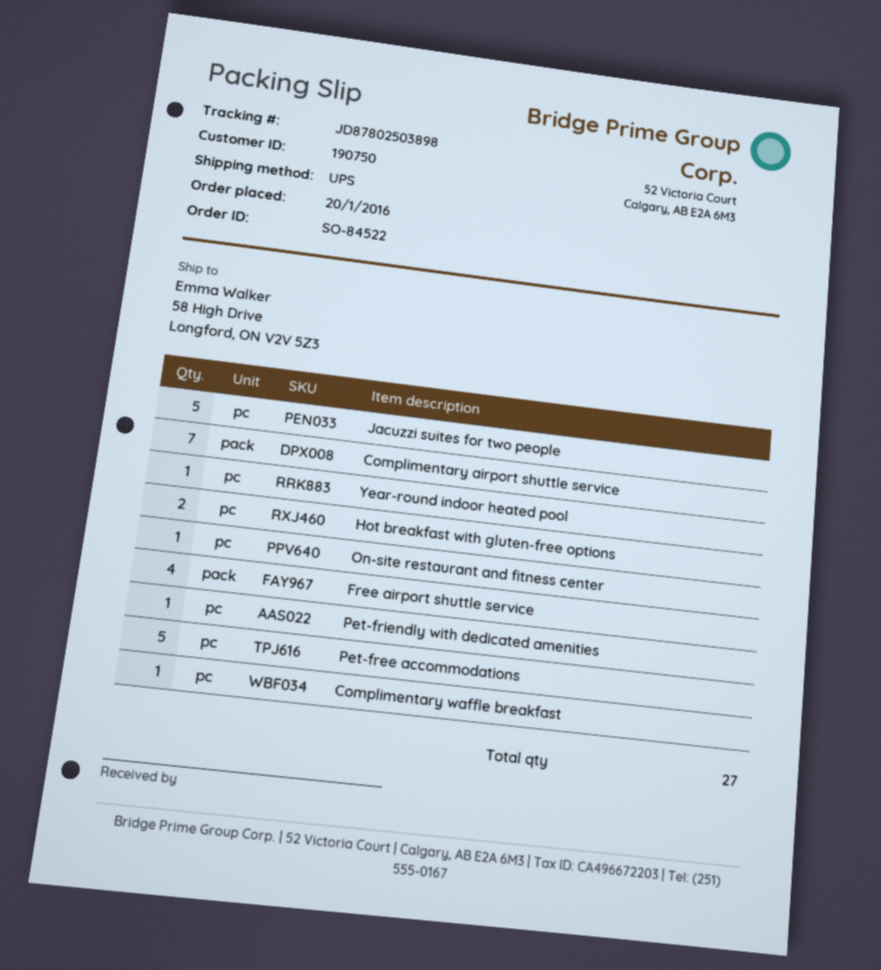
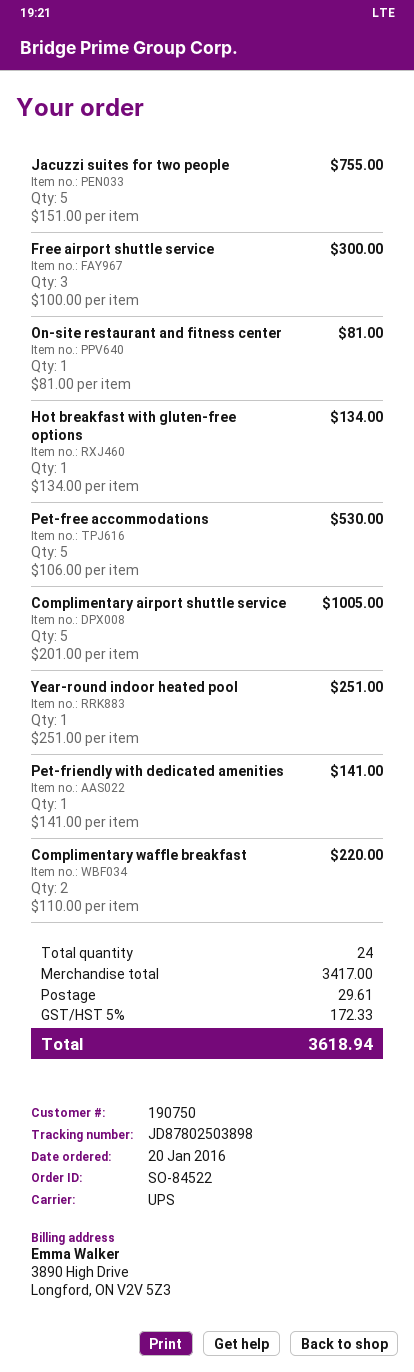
Complimentary airport shuttle service: 7 -> 5
Hot breakfast with gluten-free options: 2 -> 1
Free airport shuttle service: 4 -> 3
Complimentary waffle breakfast: 1 -> 2
total quantity: 27 -> 24

